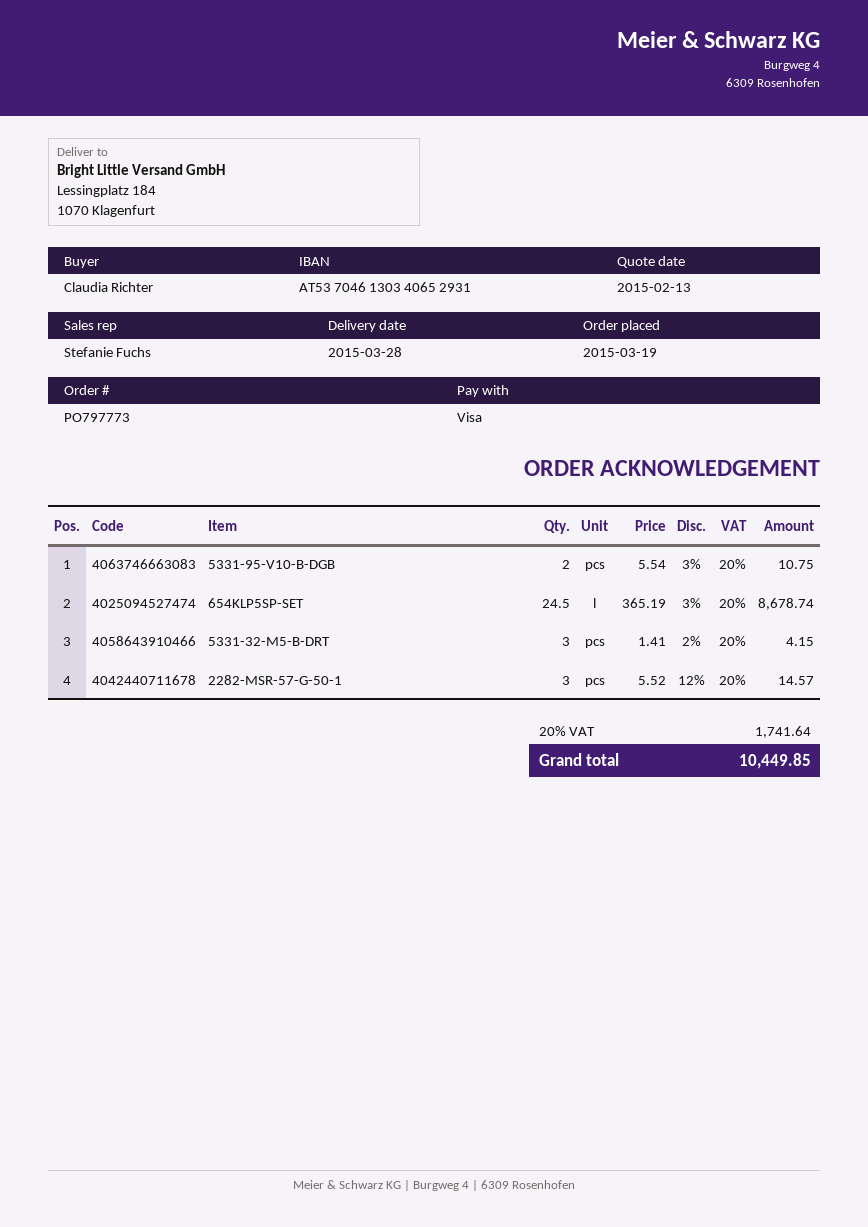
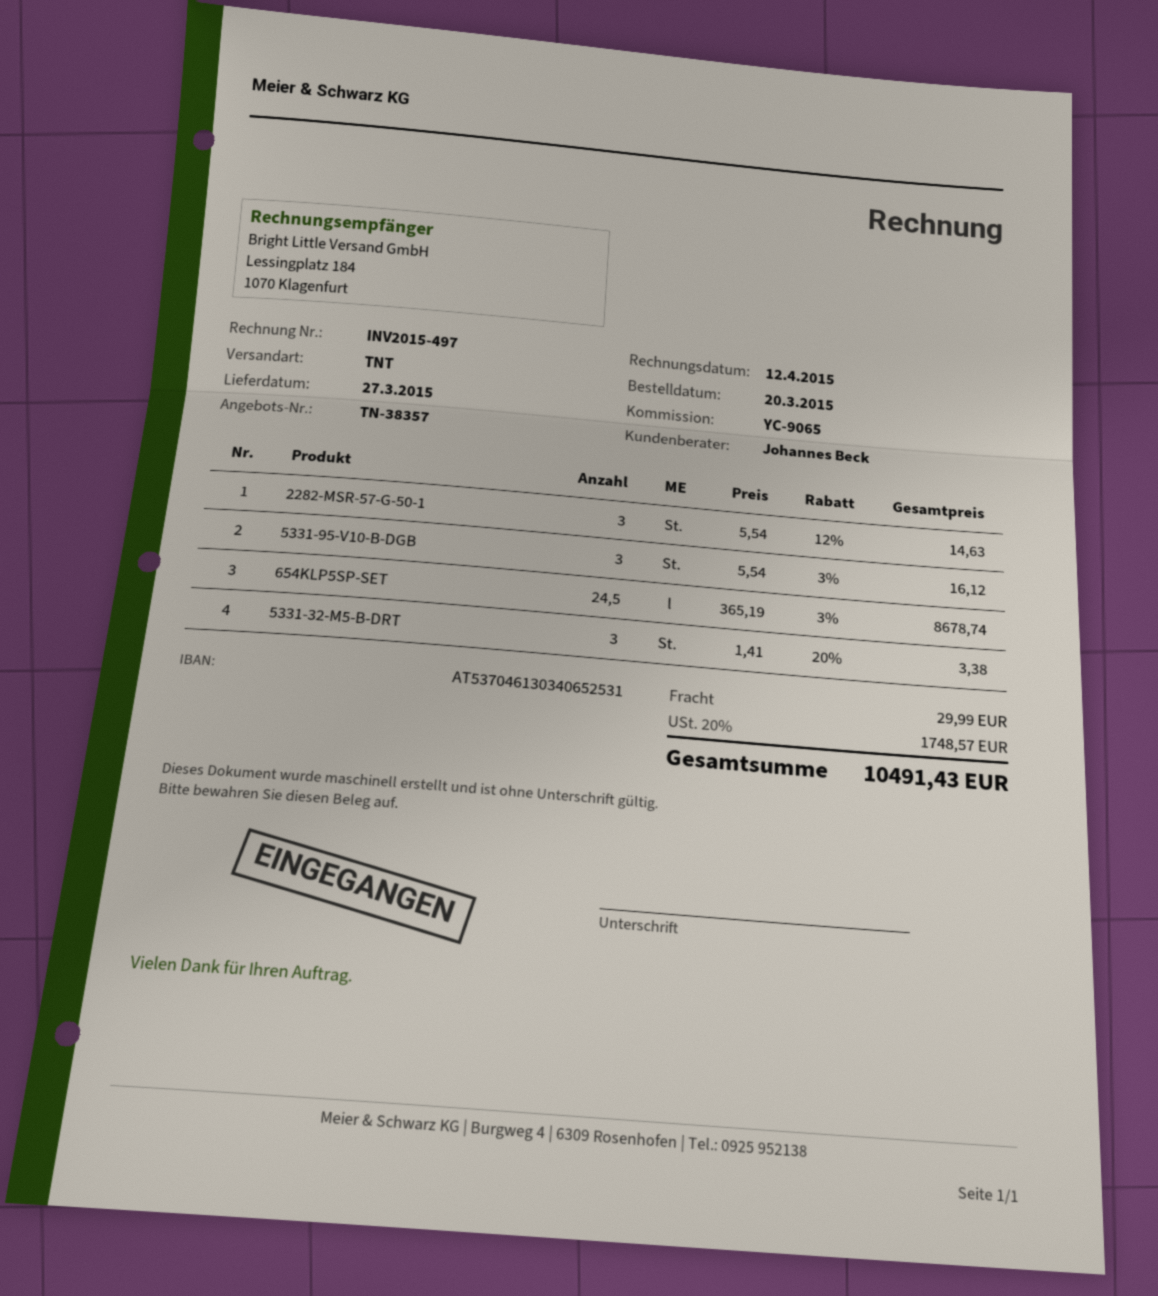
order date: 2015-03-19 -> 2015-03-20
delivery date: 2015-03-28 -> 2015-03-27
sales rep: Stefanie Fuchs -> Johannes Beck
bank account: AT537046130340652931 -> AT537046130340652531
5331-95-V10-B-DGB: 2 x 5.54 - 3% = 10.75 -> 3 x 5.54 - 3% = 16.12
5331-32-M5-B-DRT: 3 x 1.41 - 2% = 4.15 -> 3 x 1.41 - 20% = 3.38
2282-MSR-57-G-50-1: 3 x 5.52 - 12% = 14.57 -> 3 x 5.54 - 12% = 14.63
shipping: none -> 29.99
tax: 20% = 1741.64 -> 20% = 1748.57
total: 10449.85 -> 10491.43

